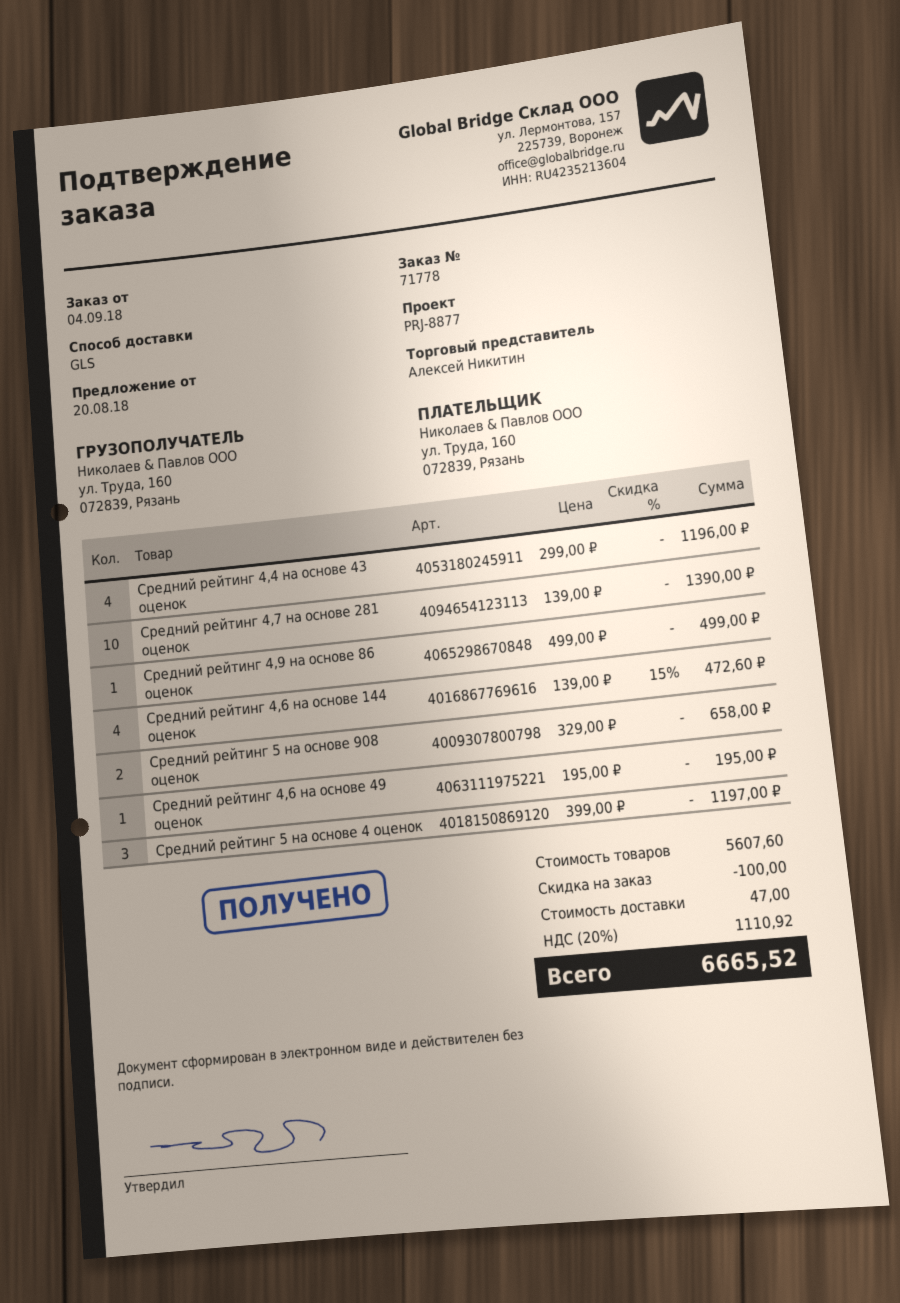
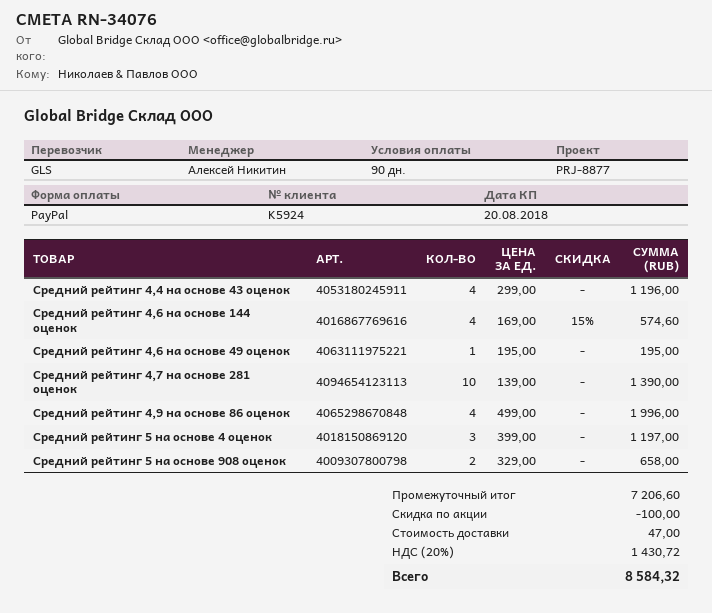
Средний рейтинг 4,9 на основе 86 оценок: 1 x 499.00 = 499.00 -> 4 x 499.00 = 1996.00
Средний рейтинг 4,6 на основе 144 оценок: 4 x 139.00 - 15% = 472.60 -> 4 x 169.00 - 15% = 574.60
subtotal: 5607.60 -> 7206.60
tax: 20% = 1110.92 -> 20% = 1430.72
total: 6665.52 -> 8584.32

